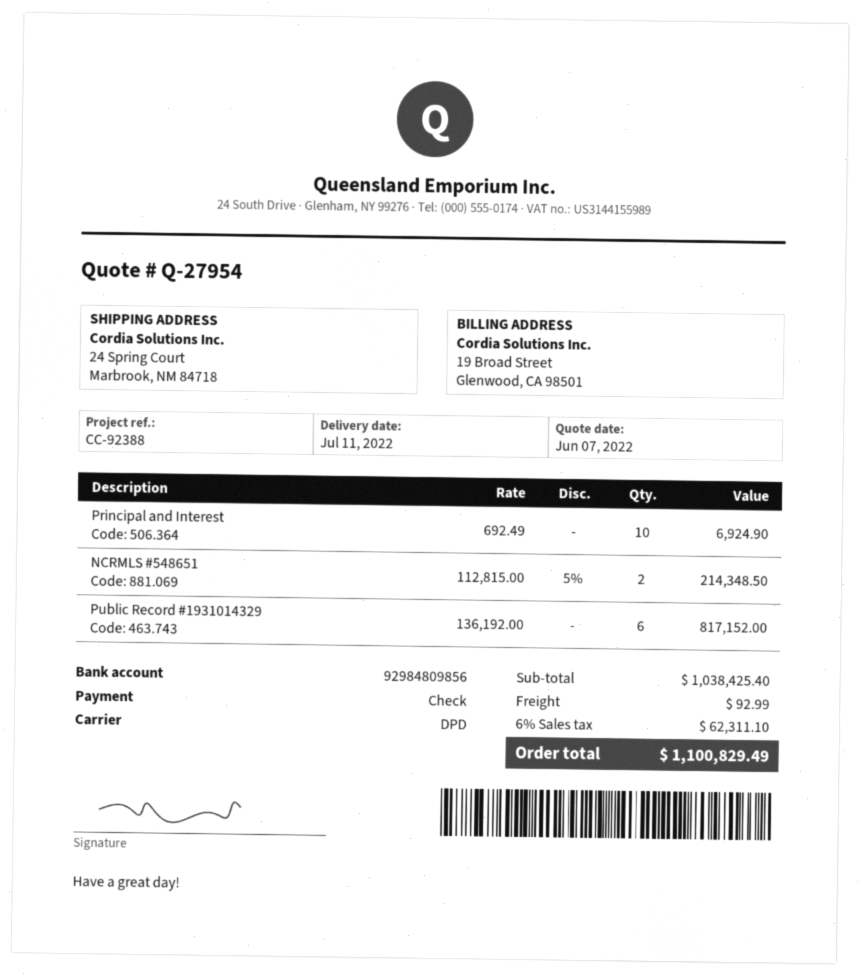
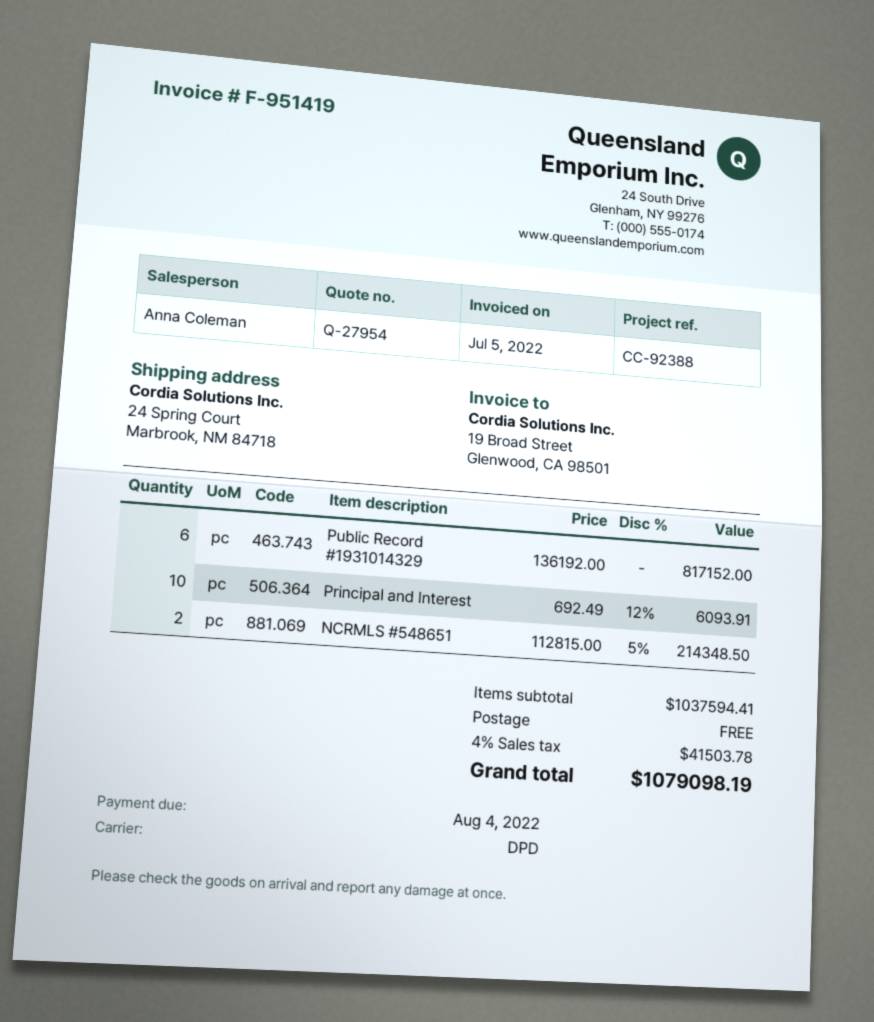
Principal and Interest: 10 x 692.49 = 6924.90 -> 10 x 692.49 - 12% = 6093.91
subtotal: 1038425.40 -> 1037594.41
shipping: 92.99 -> 0.00
tax: 6% = 62311.10 -> 4% = 41503.78
total: 1100829.49 -> 1079098.19

